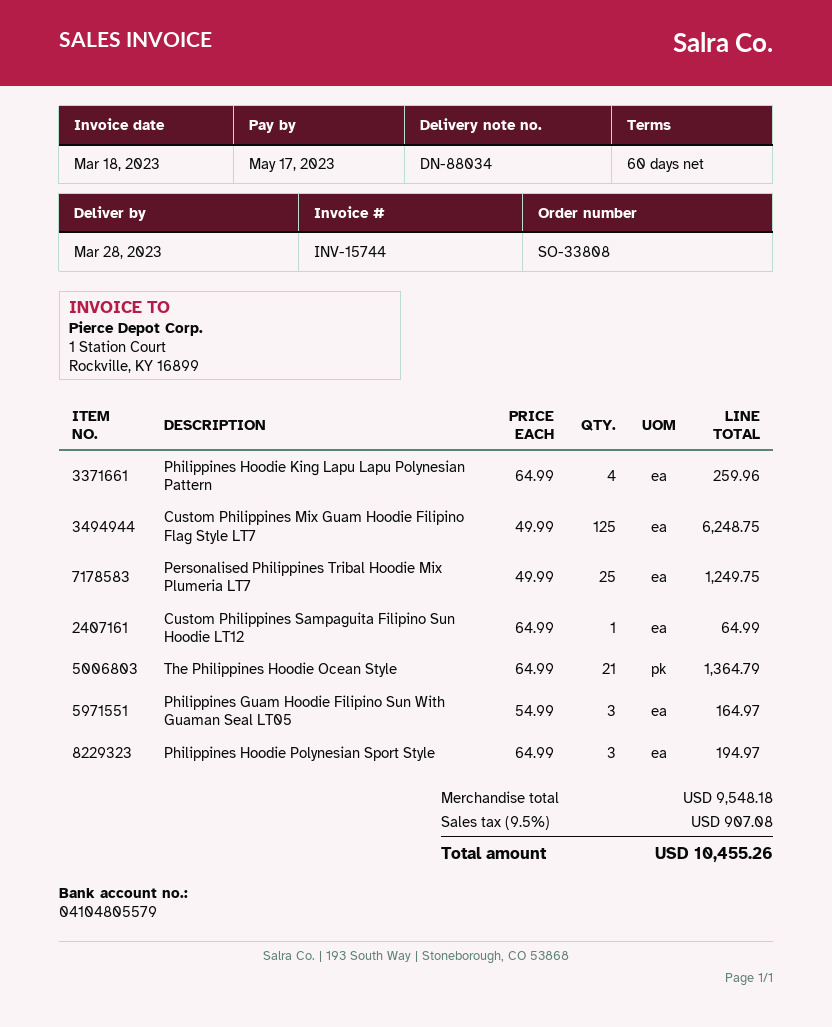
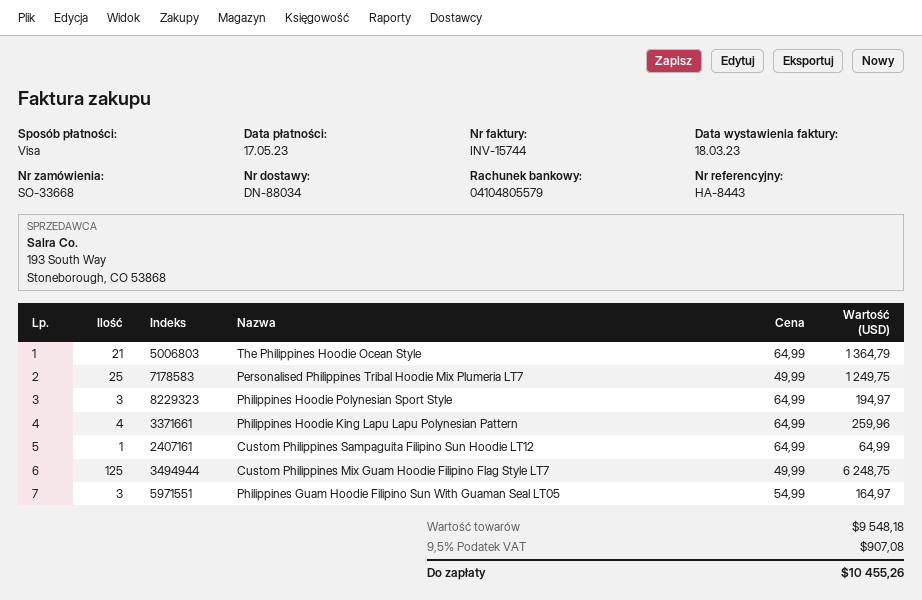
order number: SO-33808 -> SO-33668

